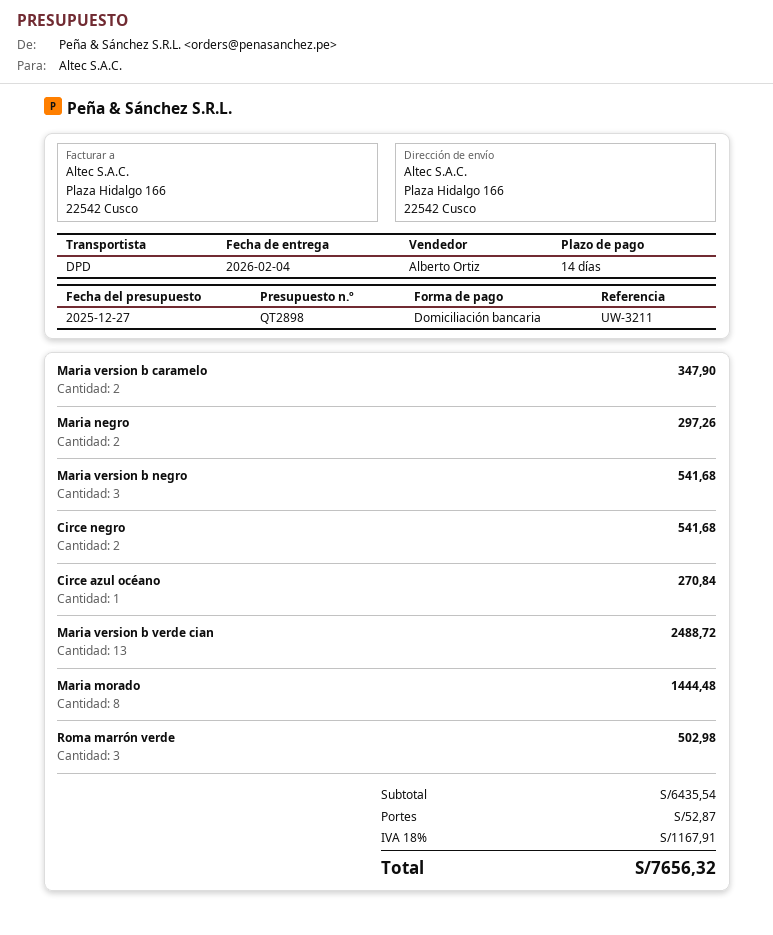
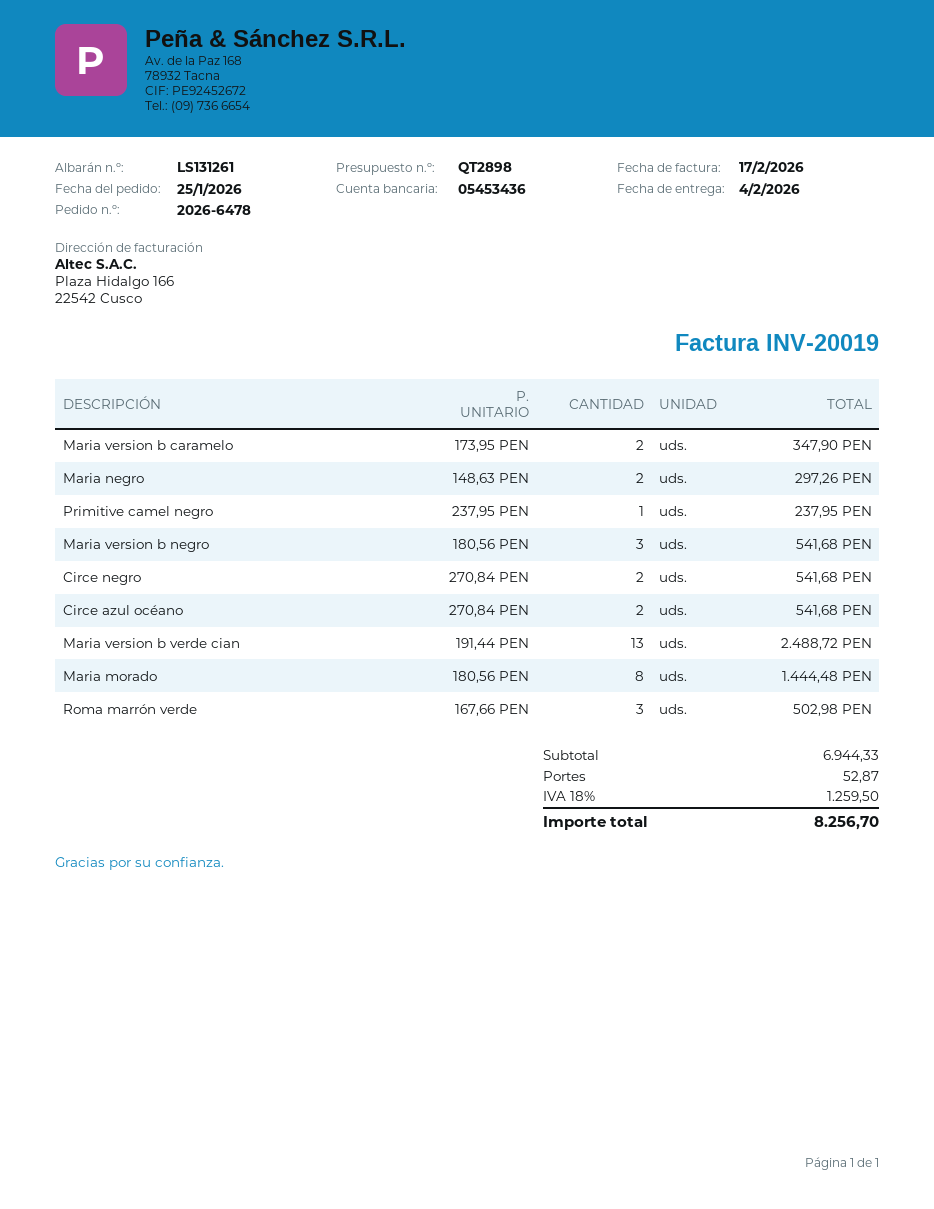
Circe azul océano: 1 for 270.84 -> 2 for 541.68
Primitive camel negro: none -> 1 for 237.95
subtotal: 6435.54 -> 6944.33
tax: 18% = 1167.91 -> 18% = 1259.50
total: 7656.32 -> 8256.70

